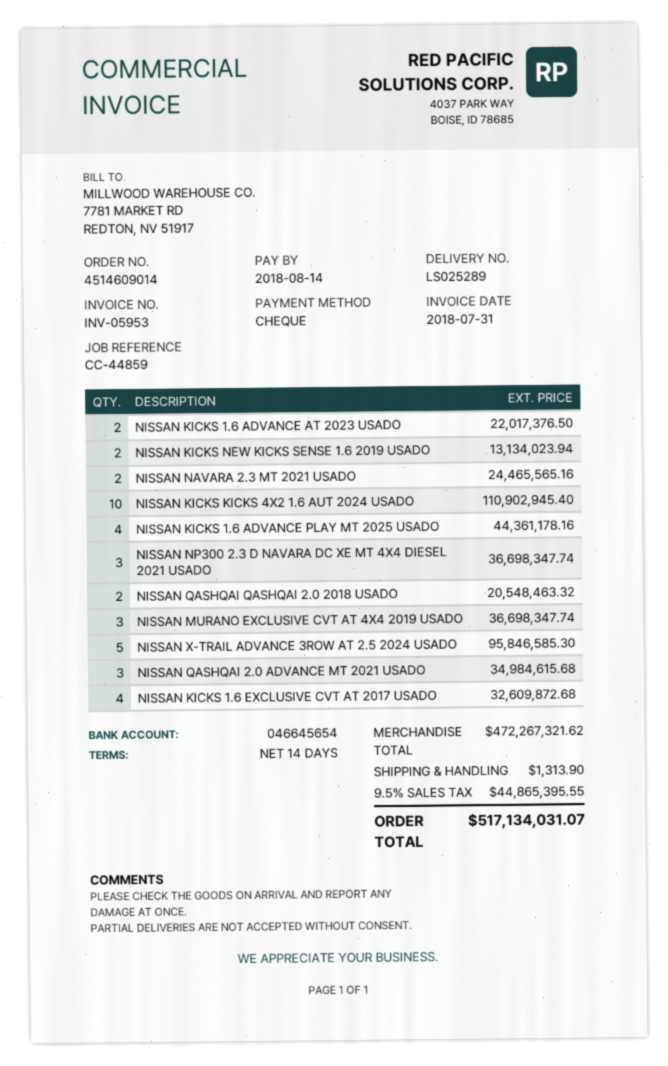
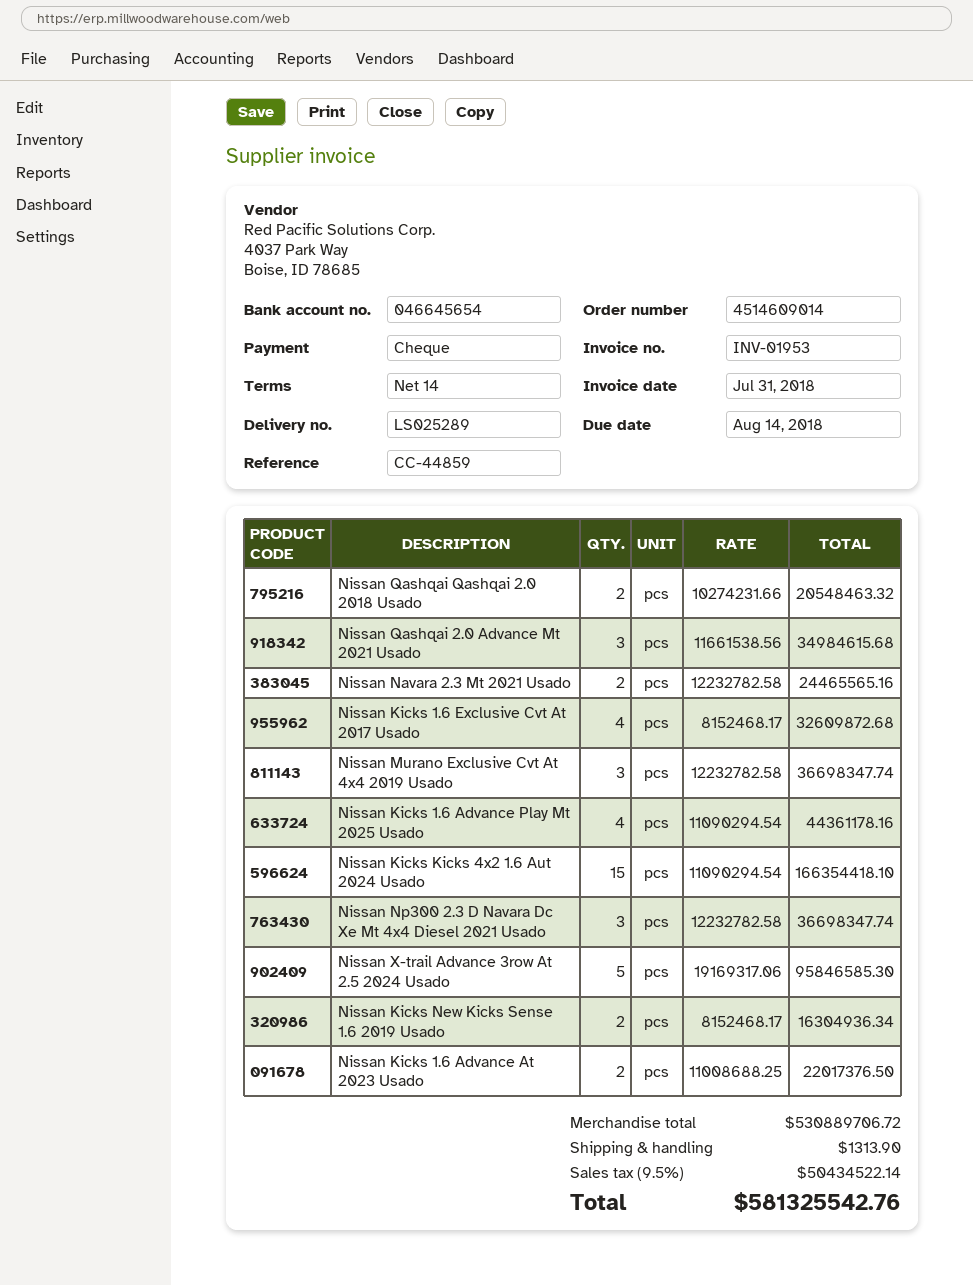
invoice number: INV-05953 -> INV-01953
NISSAN KICKS NEW KICKS SENSE 1.6 2019 USADO: 2 for 13134023.94 -> 2 for 16304936.34
NISSAN KICKS KICKS 4X2 1.6 AUT 2024 USADO: 10 for 110902945.40 -> 15 for 166354418.10
subtotal: 472267321.62 -> 530889706.72
tax: 9.5% = 44865395.55 -> 9.5% = 50434522.14
total: 517134031.07 -> 581325542.76

